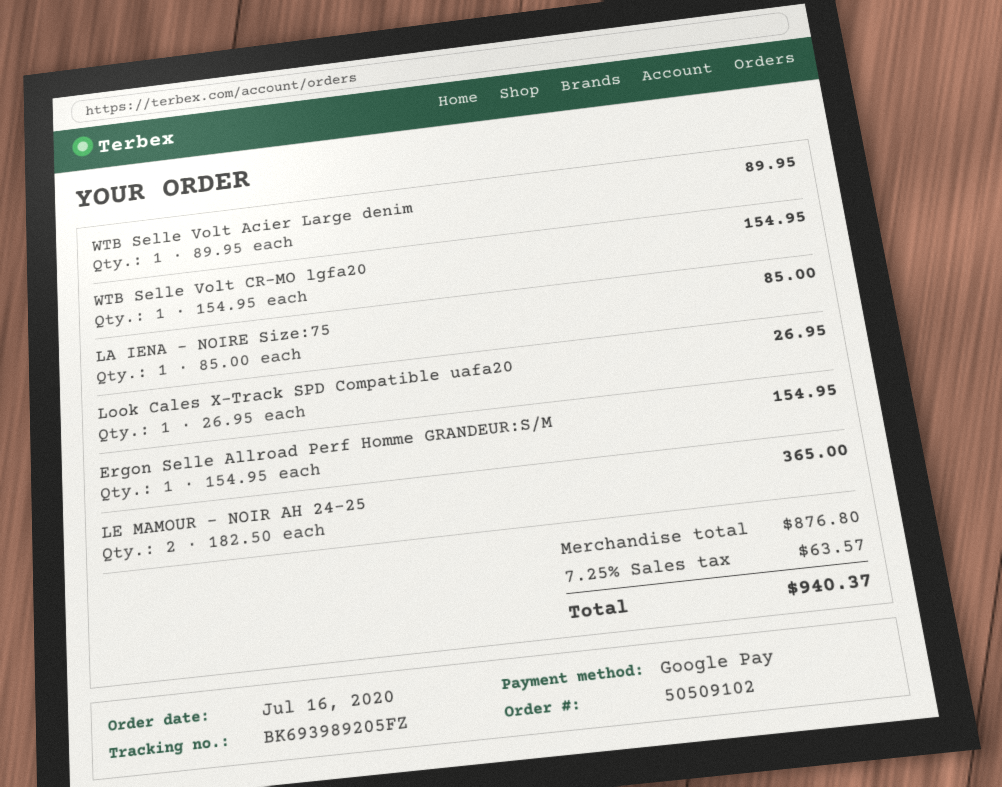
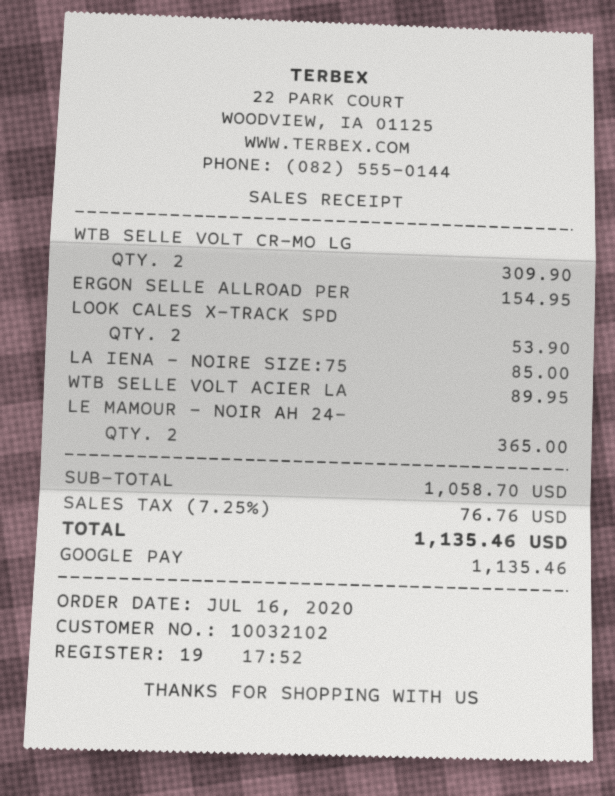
WTB Selle Volt CR-MO lgfa20: 1 for 154.95 -> 2 for 309.90
Look Cales X-Track SPD Compatible uafa20: 1 for 26.95 -> 2 for 53.90
subtotal: 876.80 -> 1058.70
tax: 7.25% = 63.57 -> 7.25% = 76.76
total: 940.37 -> 1135.46

